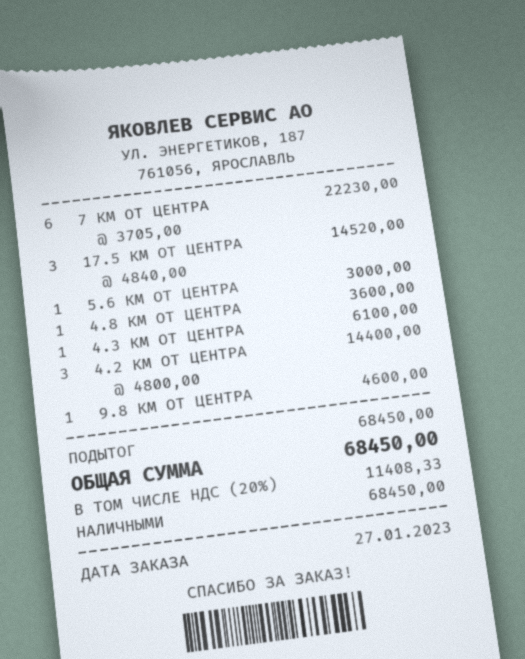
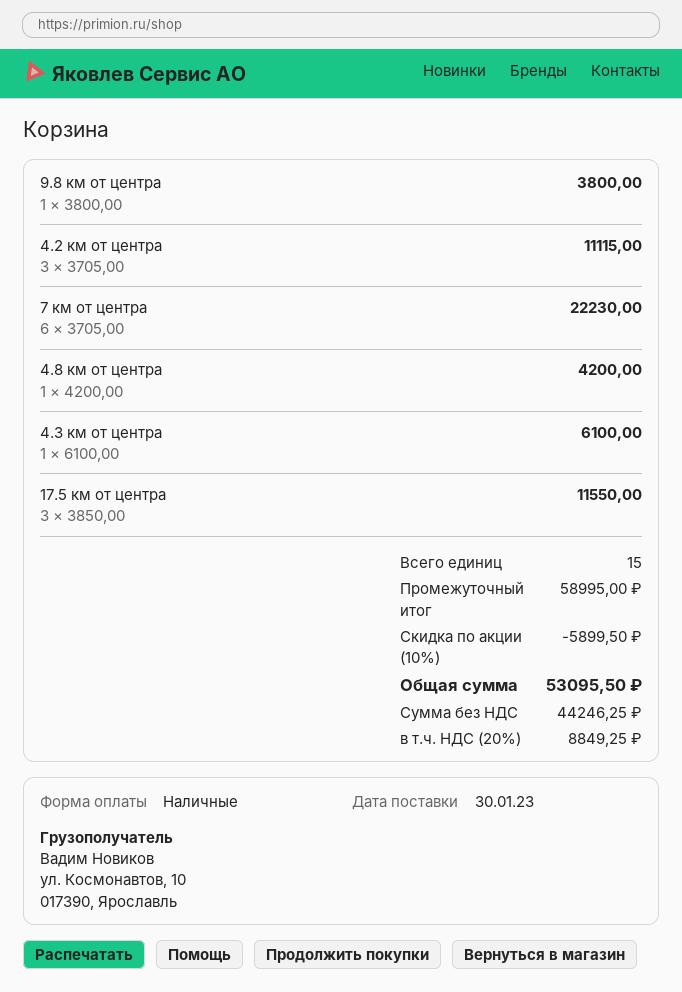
17.5 КМ ОТ ЦЕНТРА: 3 x 4840.00 = 14520.00 -> 3 x 3850.00 = 11550.00
5.6 КМ ОТ ЦЕНТРА: 1 x 3000.00 = 3000.00 -> none
4.8 КМ ОТ ЦЕНТРА: 1 x 3600.00 = 3600.00 -> 1 x 4200.00 = 4200.00
4.2 КМ ОТ ЦЕНТРА: 3 x 4800.00 = 14400.00 -> 3 x 3705.00 = 11115.00
9.8 КМ ОТ ЦЕНТРА: 1 x 4600.00 = 4600.00 -> 1 x 3800.00 = 3800.00
subtotal: 68450.00 -> 58995.00
discount: none -> 10% = 5899.50
tax: 20% = 11408.33 -> 20% = 8849.25
total: 68450.00 -> 53095.50

